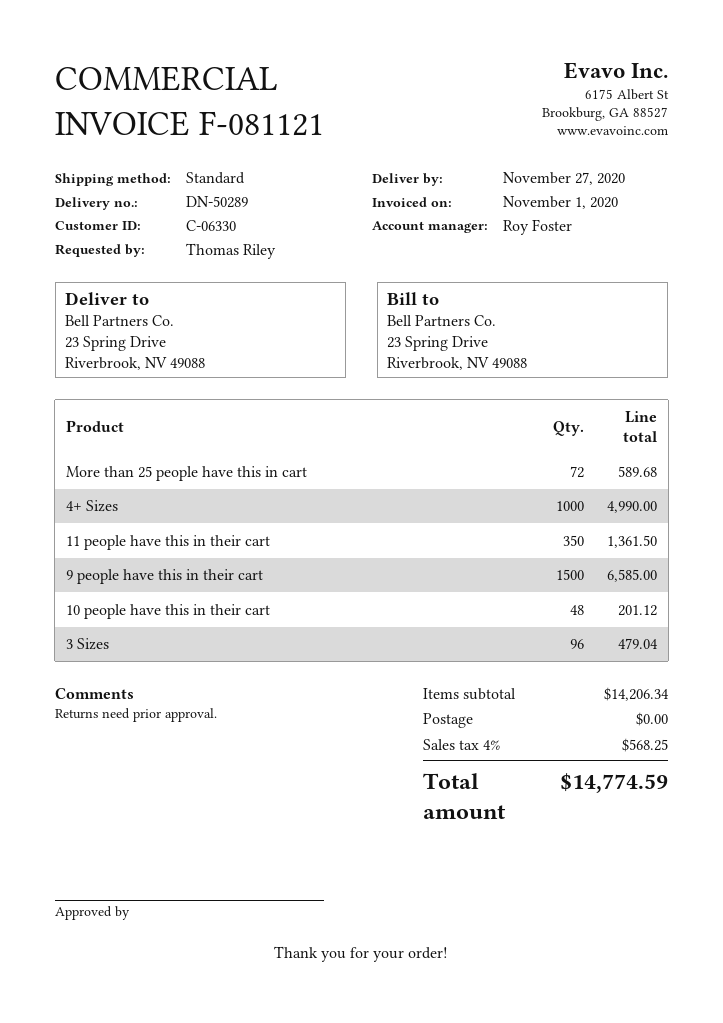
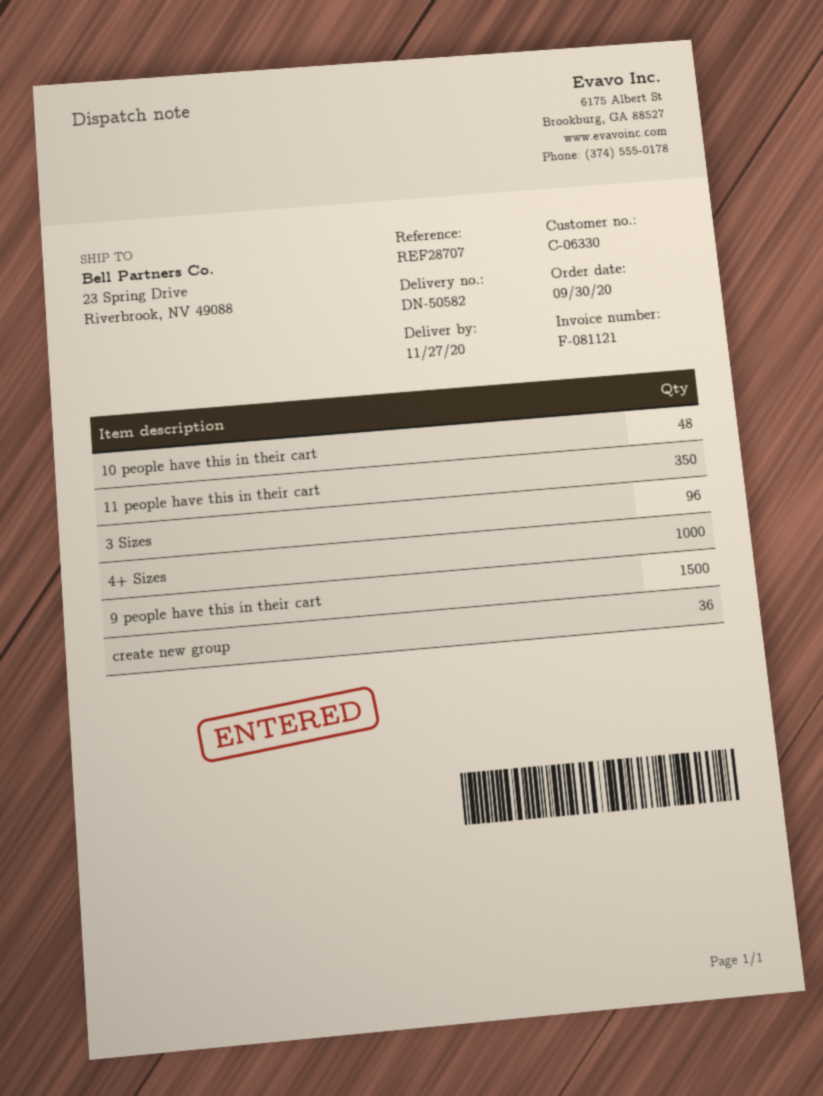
delivery note number: DN-50289 -> DN-50582
More than 25 people have this in cart: 72 -> none
create new group: none -> 36

